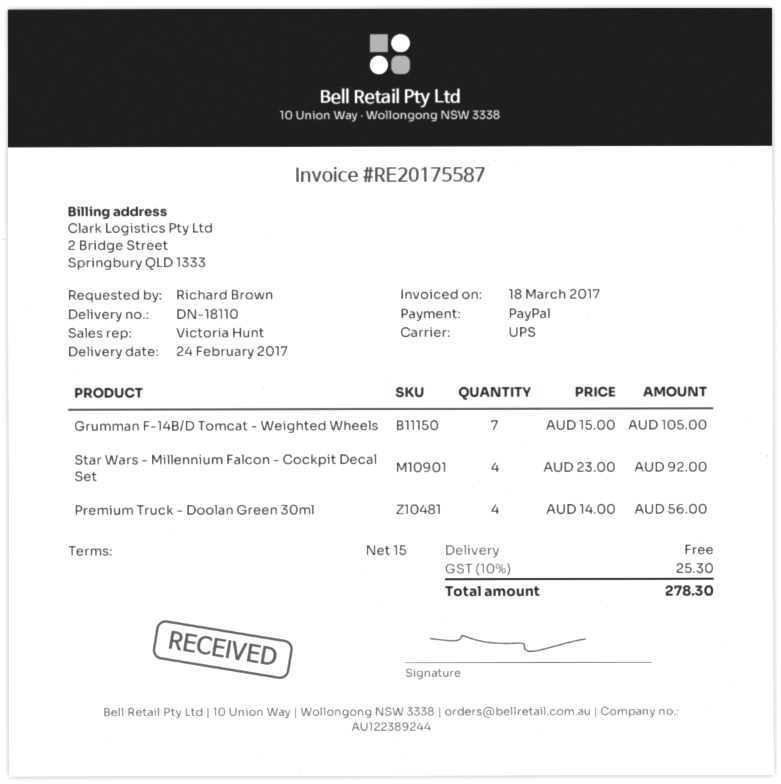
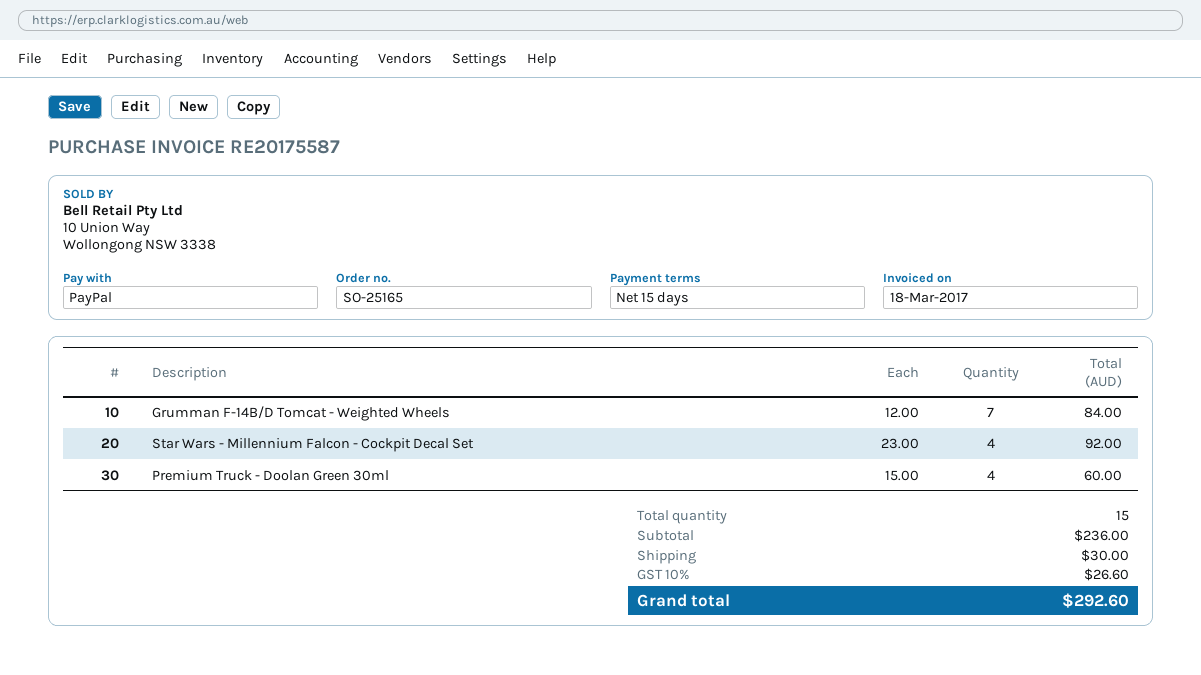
Grumman F-14B/D Tomcat - Weighted Wheels: 7 x 15.00 = 105.00 -> 7 x 12.00 = 84.00
Premium Truck - Doolan Green 30ml: 4 x 14.00 = 56.00 -> 4 x 15.00 = 60.00
shipping: 0.00 -> 30.00
tax: 10% = 25.30 -> 10% = 26.60
total: 278.30 -> 292.60

